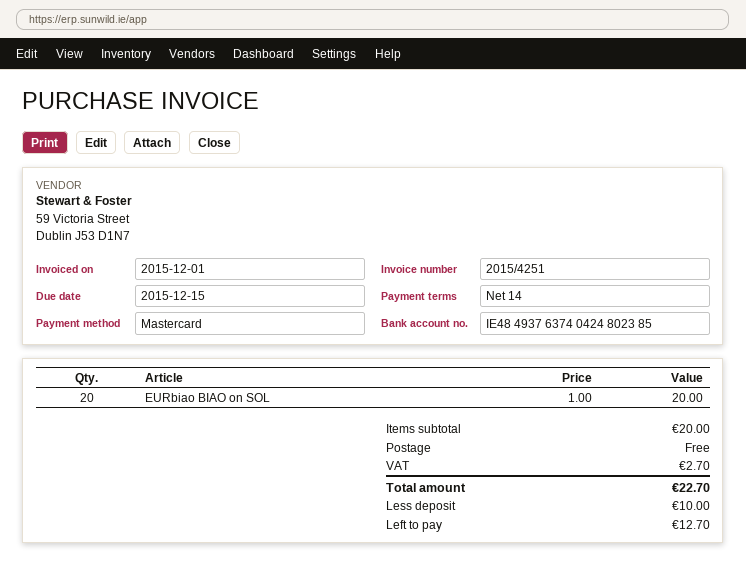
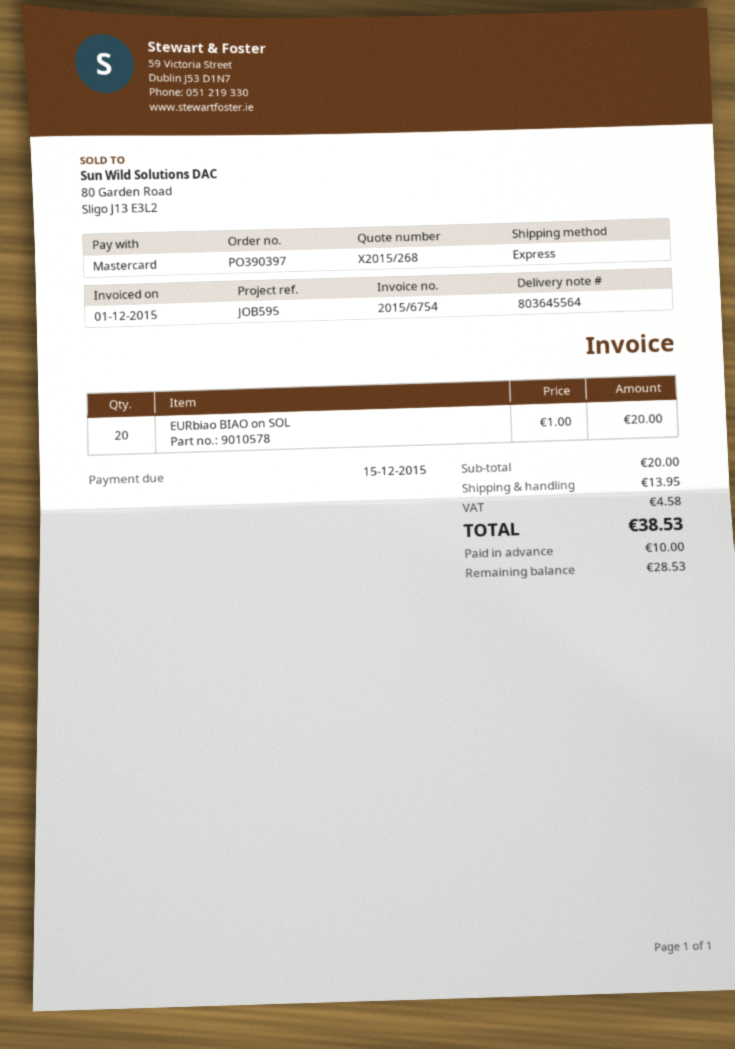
invoice number: 2015/4251 -> 2015/6754
shipping: 0.00 -> 13.95
tax: 2.70 -> 4.58
total: 22.70 -> 38.53
balance: 12.70 -> 28.53

